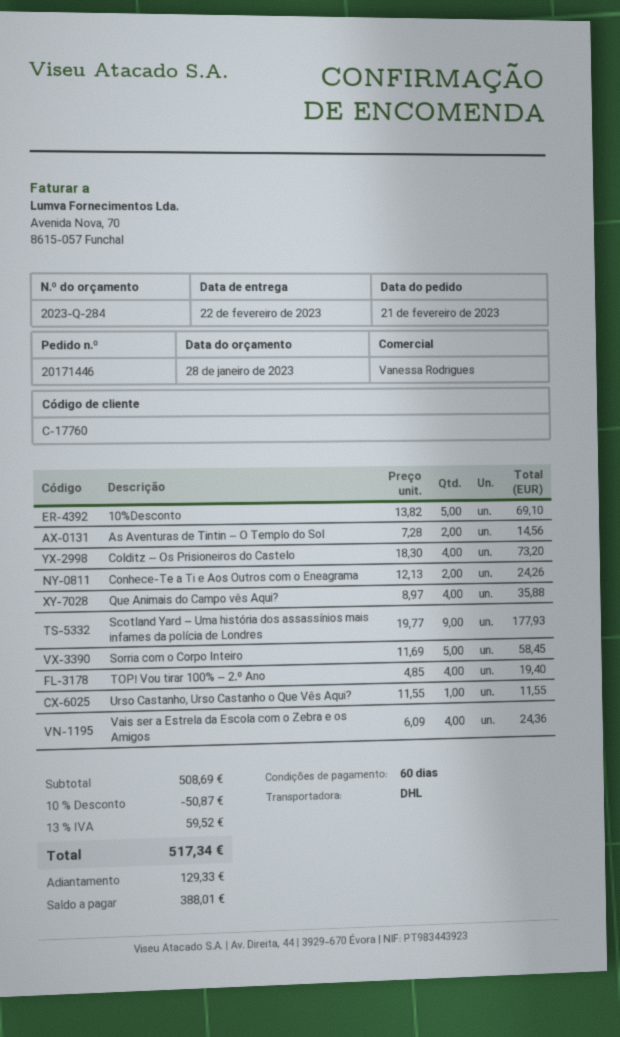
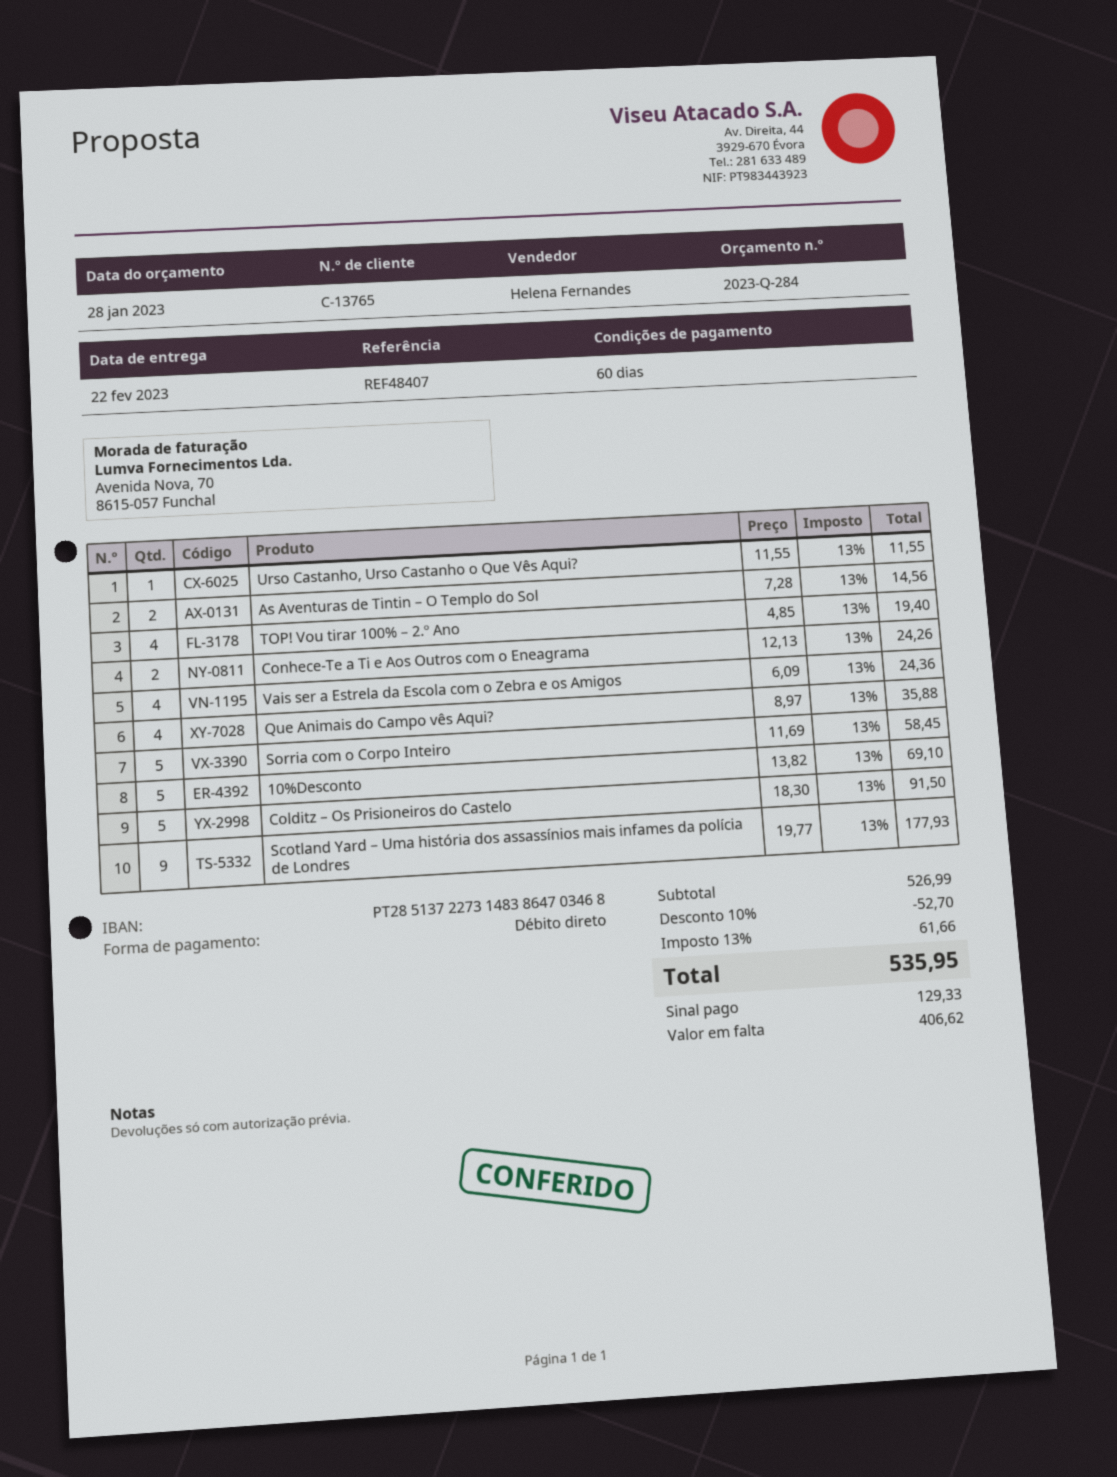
customer number: C-17760 -> C-13765
sales rep: Vanessa Rodrigues -> Helena Fernandes
Colditz – Os Prisioneiros do Castelo: 4 x 18.30 = 73.20 -> 5 x 18.30 = 91.50
subtotal: 508.69 -> 526.99
discount: 10% = 50.87 -> 10% = 52.70
tax: 13% = 59.52 -> 13% = 61.66
total: 517.34 -> 535.95
balance: 388.01 -> 406.62

